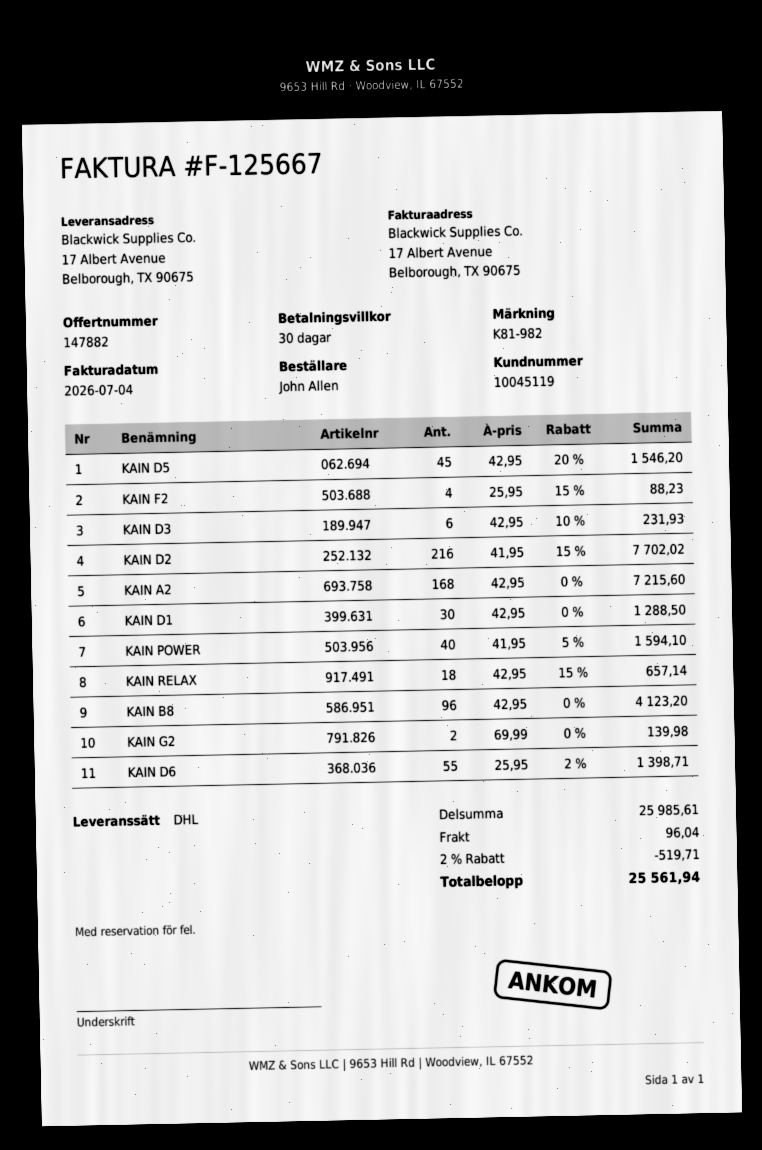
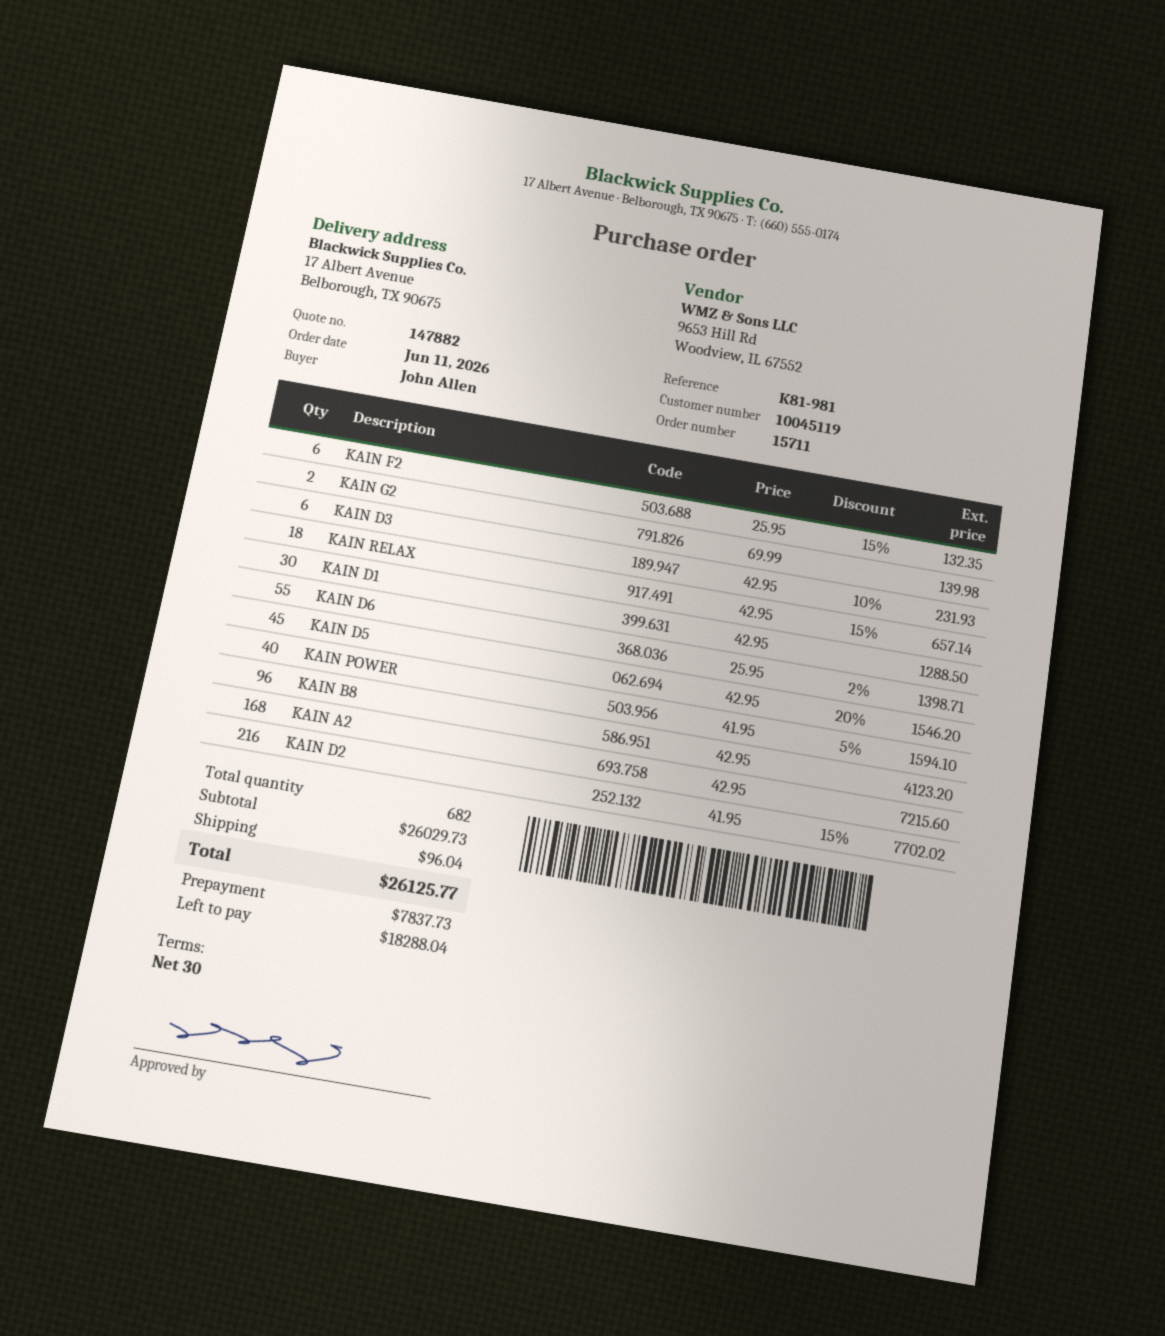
reference: K81-982 -> K81-981
KAIN F2: 4 x 25.95 - 15% = 88.23 -> 6 x 25.95 - 15% = 132.35
subtotal: 25985.61 -> 26029.73
discount: 2% = 519.71 -> none
total: 25561.94 -> 26125.77

